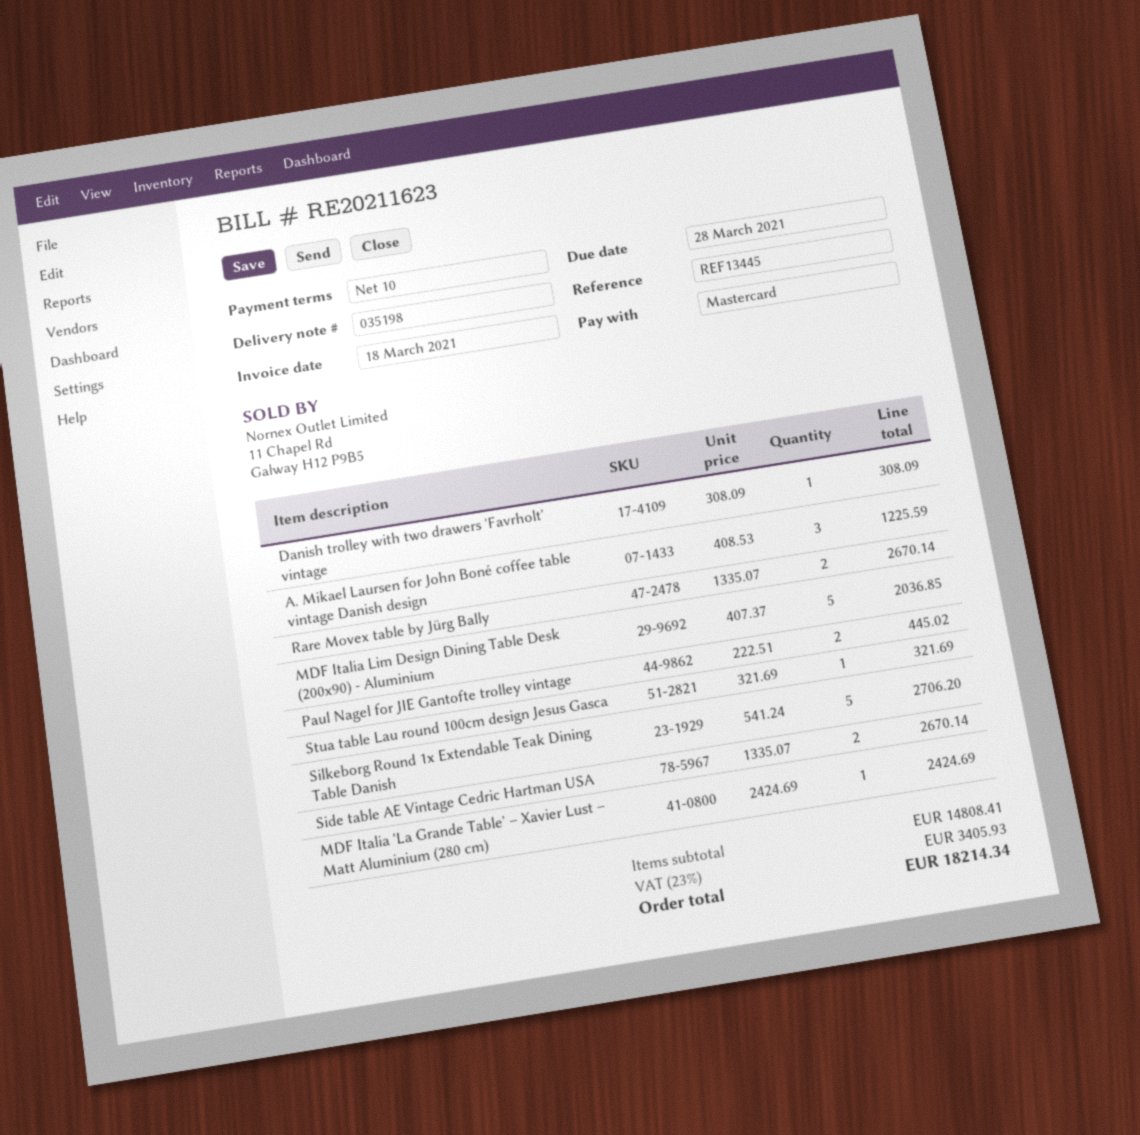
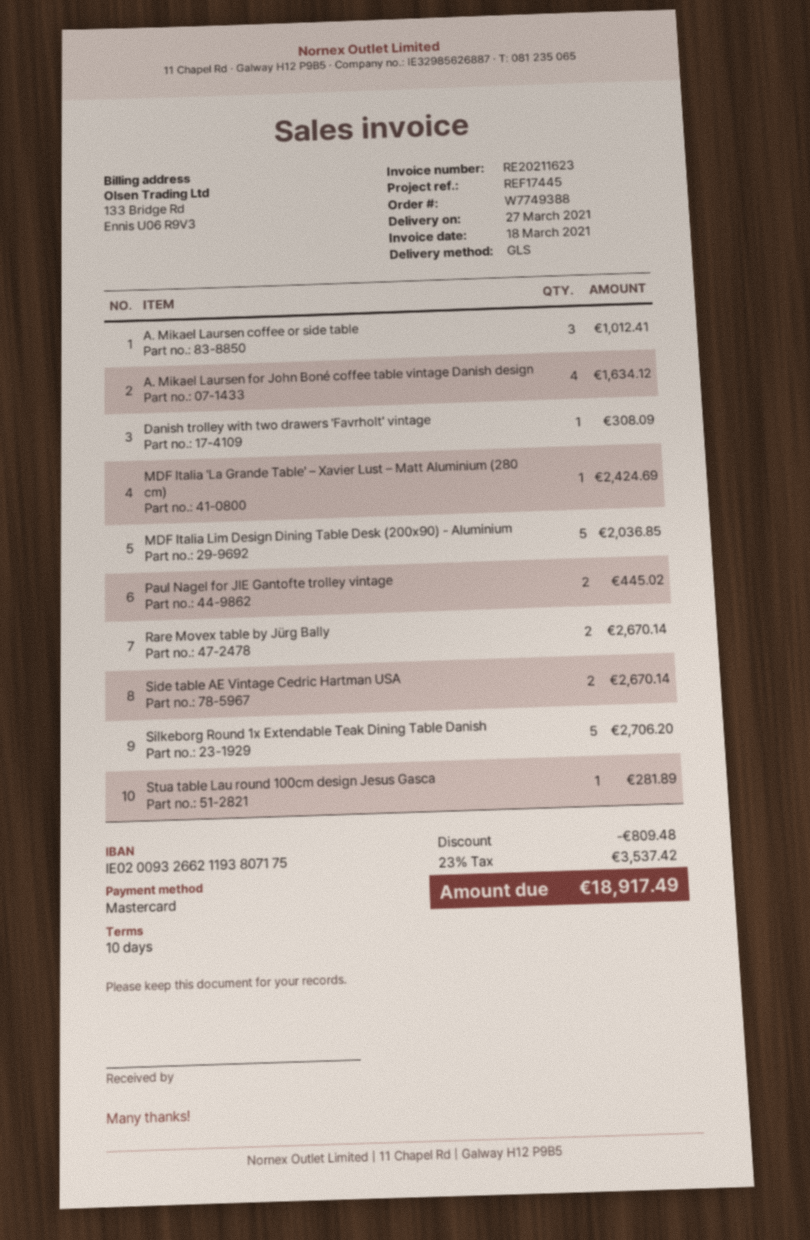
reference: REF13445 -> REF17445
A. Mikael Laursen for John Boné coffee table vintage Danish design: 3 for 1225.59 -> 4 for 1634.12
Stua table Lau round 100cm design Jesus Gasca: 1 for 321.69 -> 1 for 281.89
A. Mikael Laursen coffee or side table: none -> 3 for 1012.41
discount: none -> 809.48
tax: 23% = 3405.93 -> 23% = 3537.42
total: 18214.34 -> 18917.49

